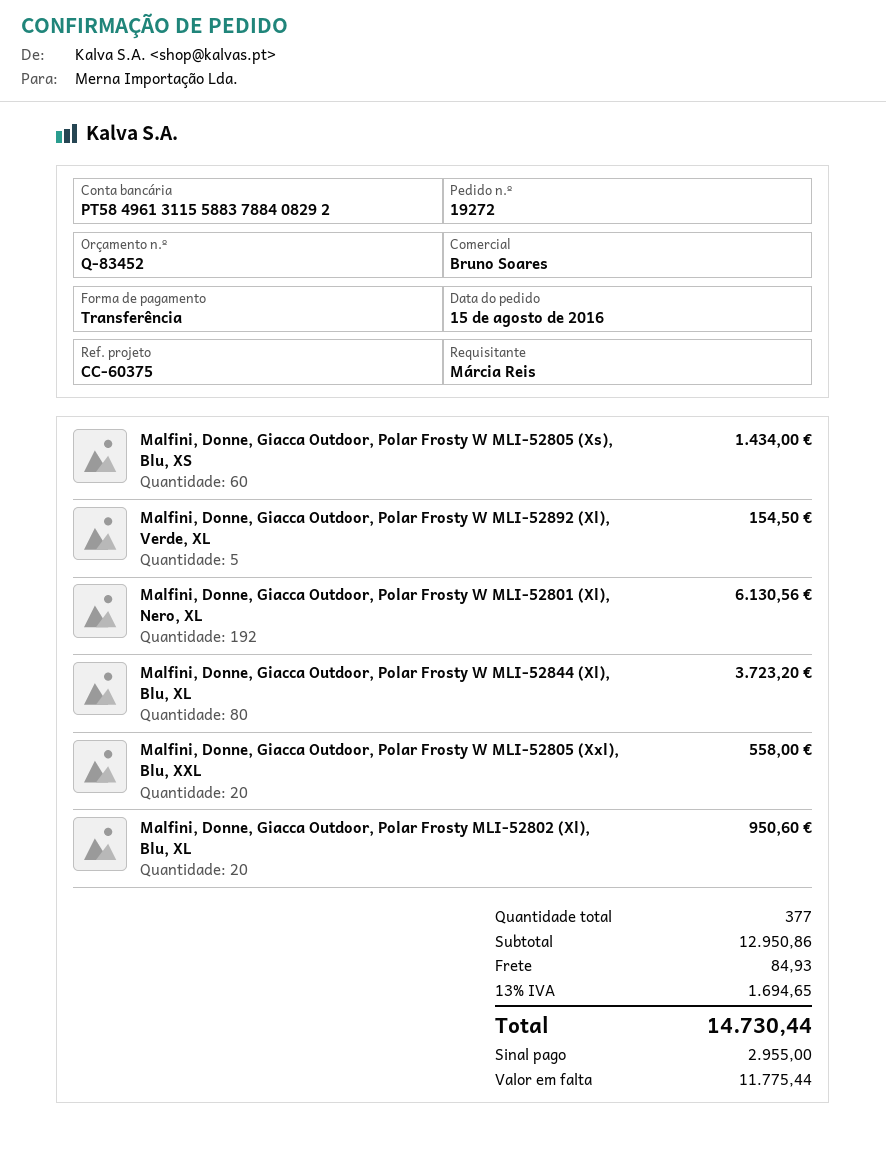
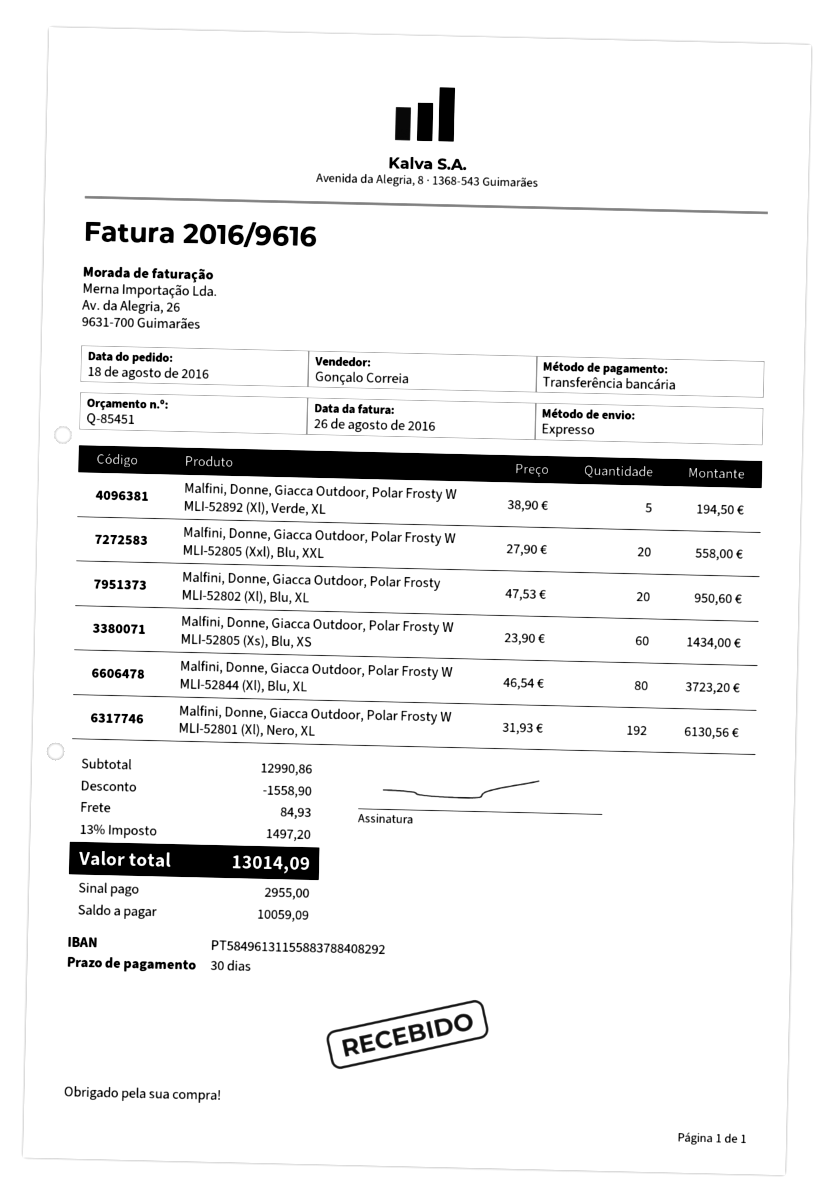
quote number: Q-83452 -> Q-85451
order date: 2016-08-15 -> 2016-08-18
sales rep: Bruno Soares -> Gonçalo Correia
Malfini, Donne, Giacca Outdoor, Polar Frosty W MLI-52892 (Xl), Verde, XL: 5 for 154.50 -> 5 for 194.50
subtotal: 12950.86 -> 12990.86
discount: none -> 1558.90
tax: 13% = 1694.65 -> 13% = 1497.20
total: 14730.44 -> 13014.09
balance: 11775.44 -> 10059.09

